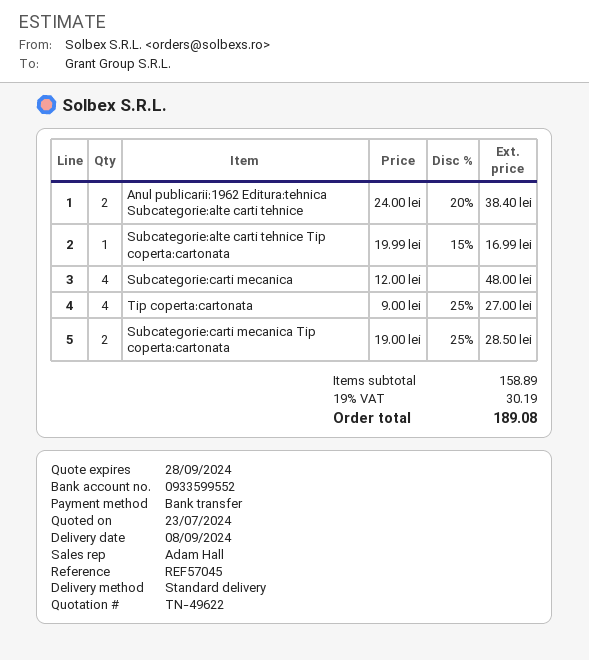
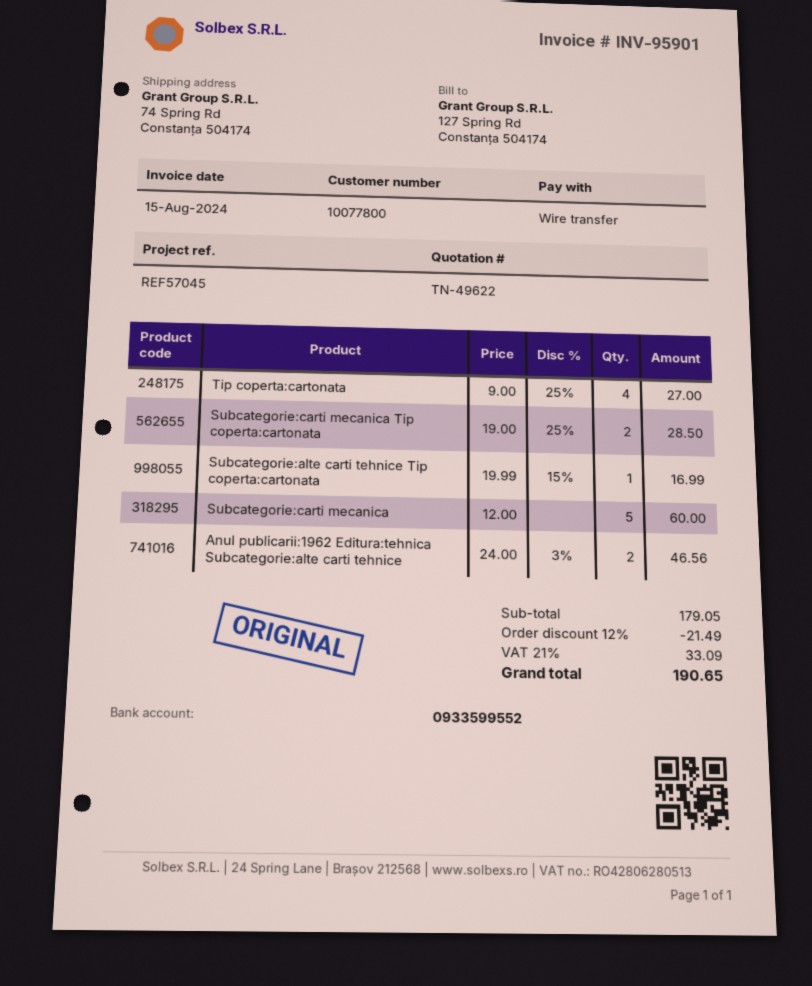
Anul publicarii:1962 Editura:tehnica Subcategorie:alte carti tehnice: 2 x 24.00 - 20% = 38.40 -> 2 x 24.00 - 3% = 46.56
Subcategorie:carti mecanica: 4 x 12.00 = 48.00 -> 5 x 12.00 = 60.00
subtotal: 158.89 -> 179.05
discount: none -> 12% = 21.49
tax: 19% = 30.19 -> 21% = 33.09
total: 189.08 -> 190.65

